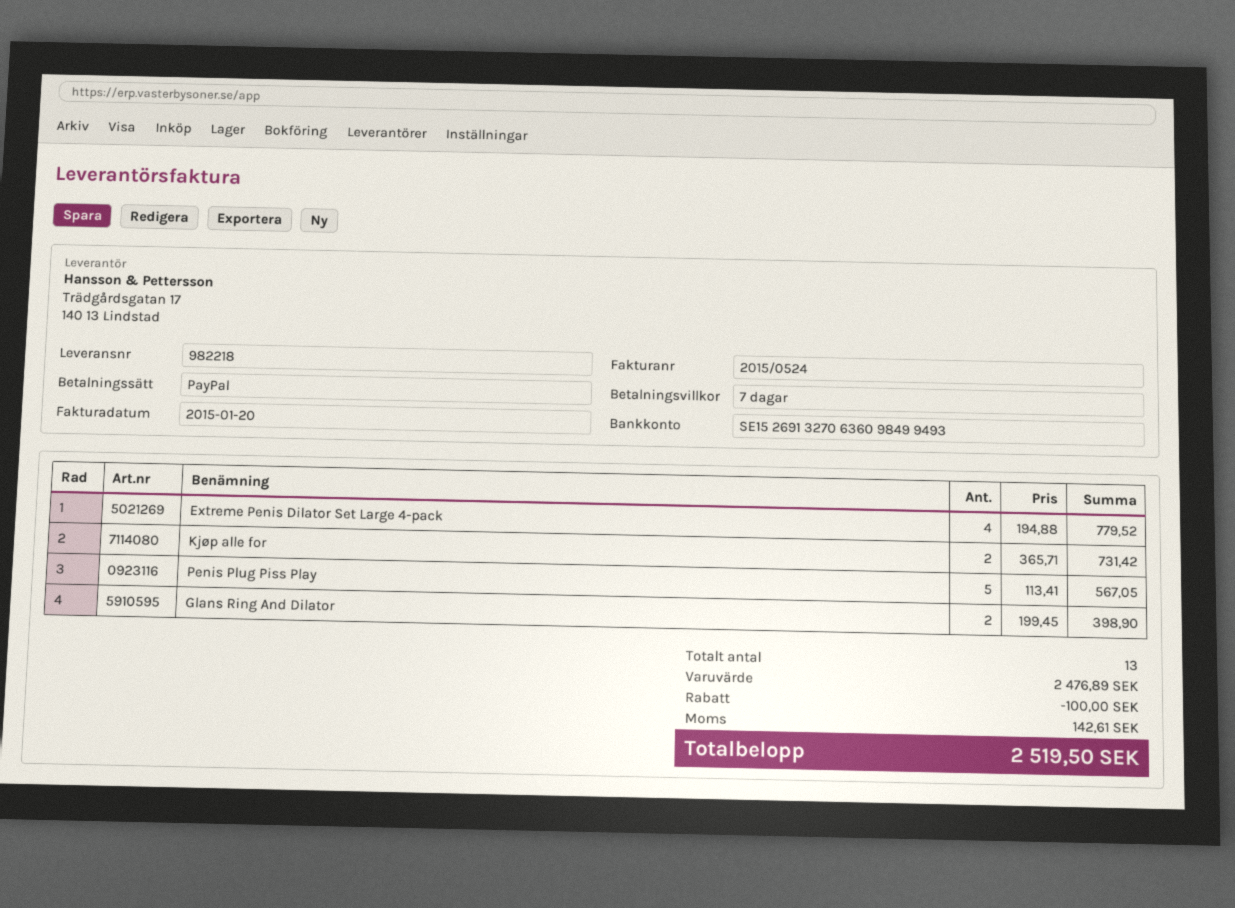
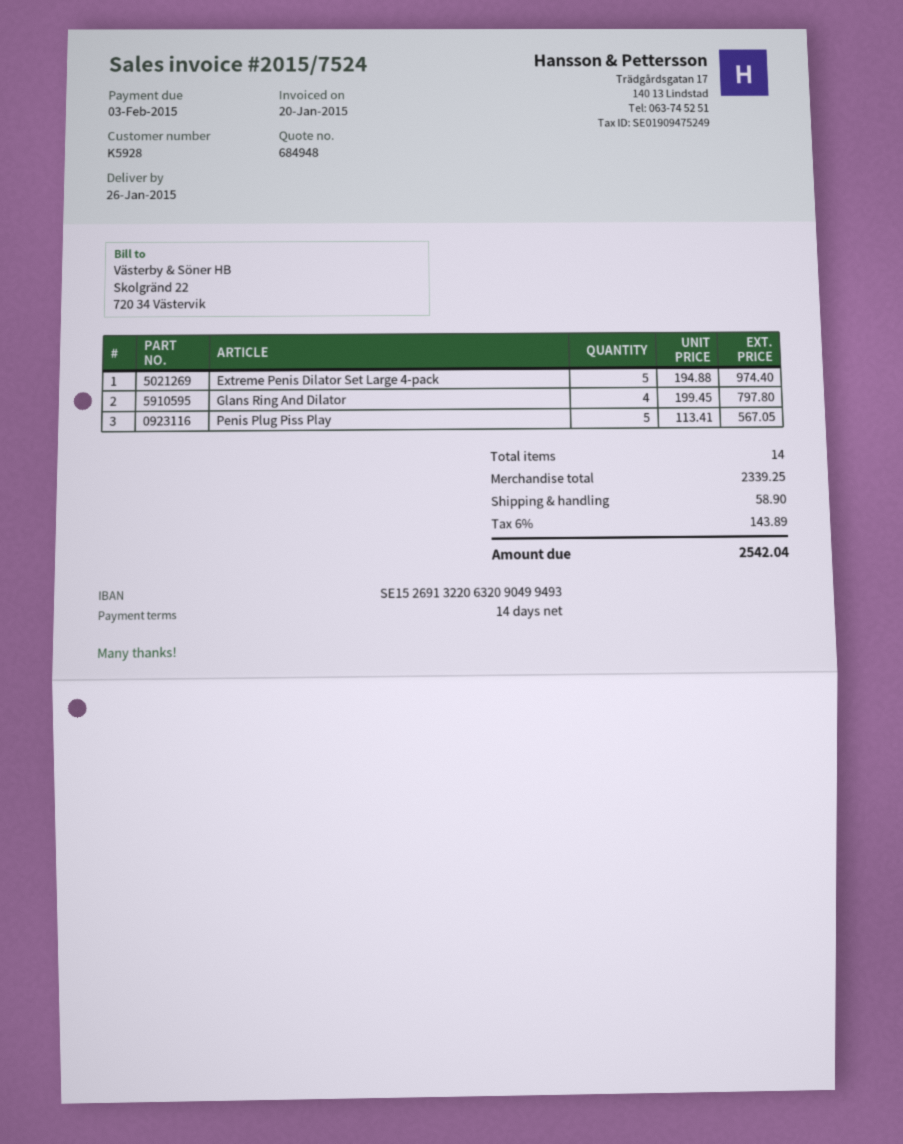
invoice number: 2015/0524 -> 2015/7524
payment terms: 7 days -> 14 days
bank account: SE1526913270636098499493 -> SE1526913220632090499493
Extreme Penis Dilator Set Large 4-pack: 4 x 194.88 = 779.52 -> 5 x 194.88 = 974.40
Kjøp alle for: 2 x 365.71 = 731.42 -> none
Glans Ring And Dilator: 2 x 199.45 = 398.90 -> 4 x 199.45 = 797.80
total quantity: 13 -> 14
subtotal: 2476.89 -> 2339.25
discount: 100.00 -> none
shipping: none -> 58.90
tax: 142.61 -> 143.89
total: 2519.50 -> 2542.04

